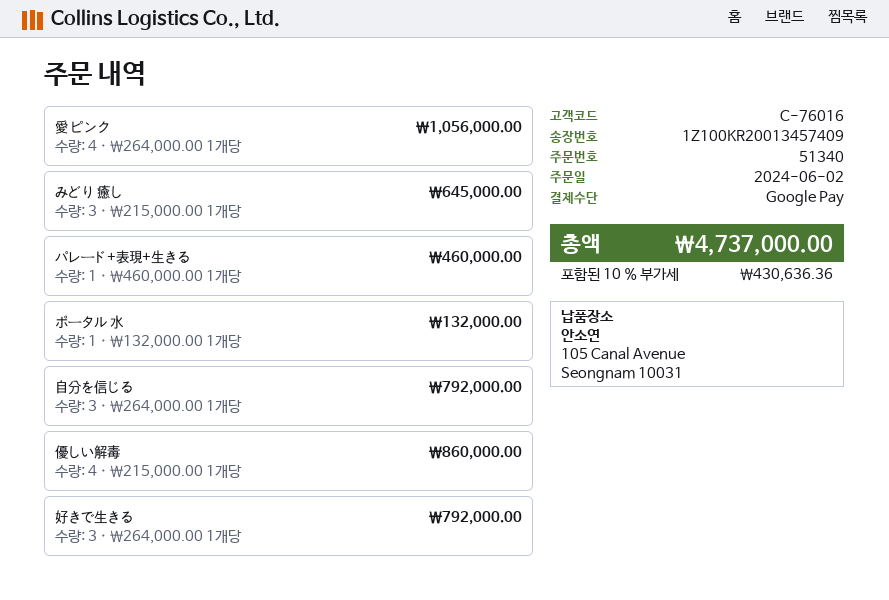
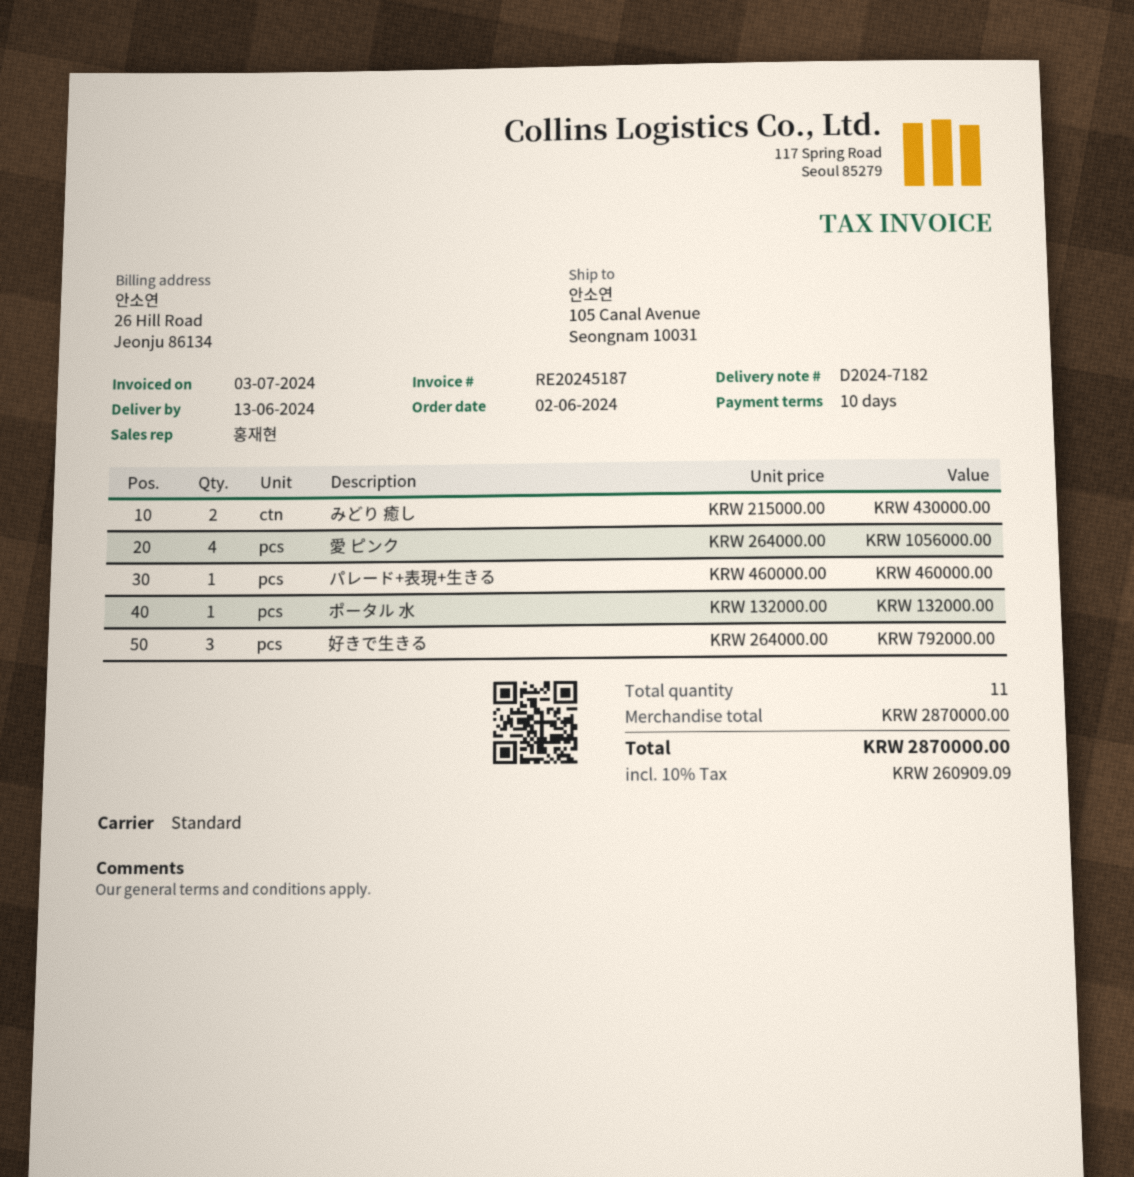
みどり 癒し: 3 x 215000.00 = 645000.00 -> 2 x 215000.00 = 430000.00
自分を信じる: 3 x 264000.00 = 792000.00 -> none
優しい解毒: 4 x 215000.00 = 860000.00 -> none
tax: 10% = 430636.36 -> 10% = 260909.09
total: 4737000.00 -> 2870000.00

